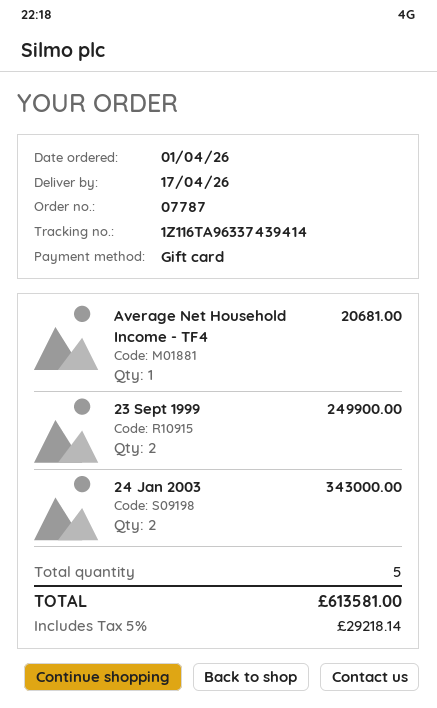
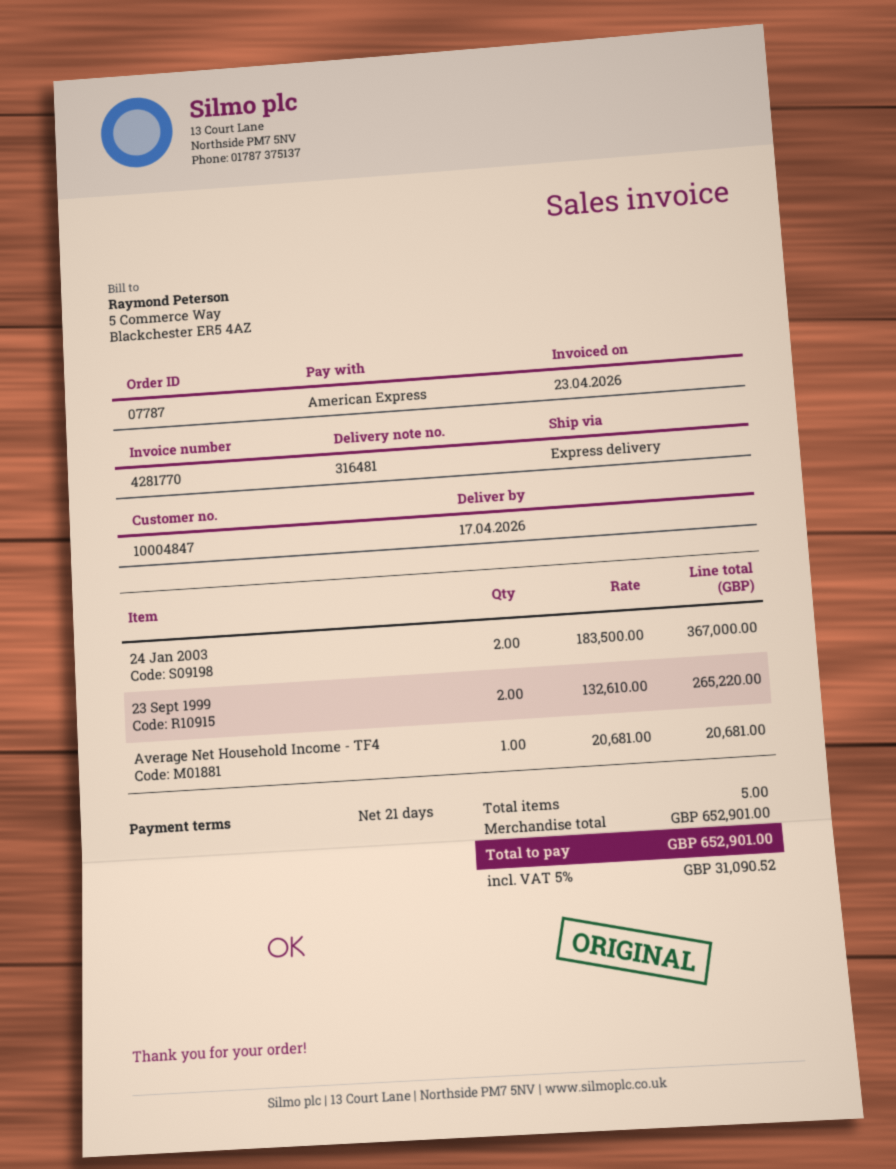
payment method: gift card -> American Express
23 Sept 1999: 2 for 249900.00 -> 2 for 265220.00
24 Jan 2003: 2 for 343000.00 -> 2 for 367000.00
tax: 5% = 29218.14 -> 5% = 31090.52
total: 613581.00 -> 652901.00

